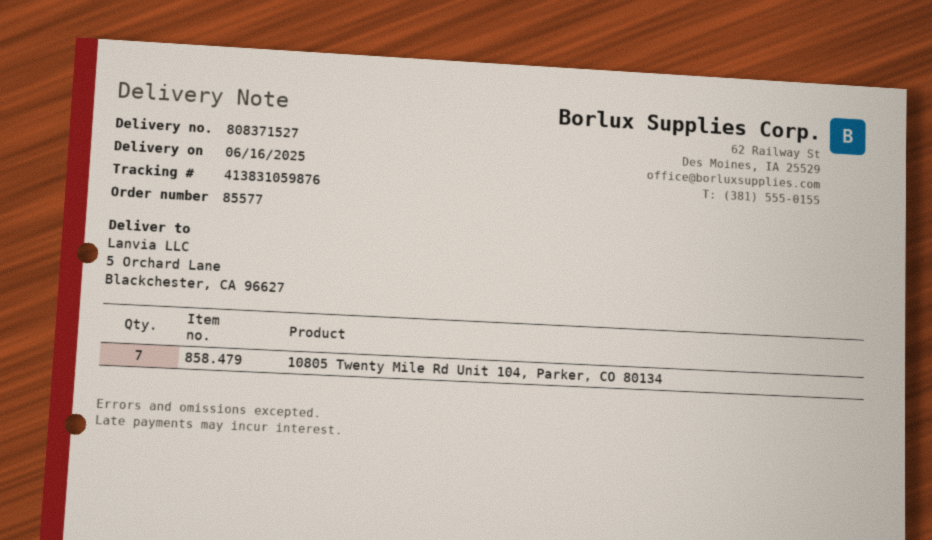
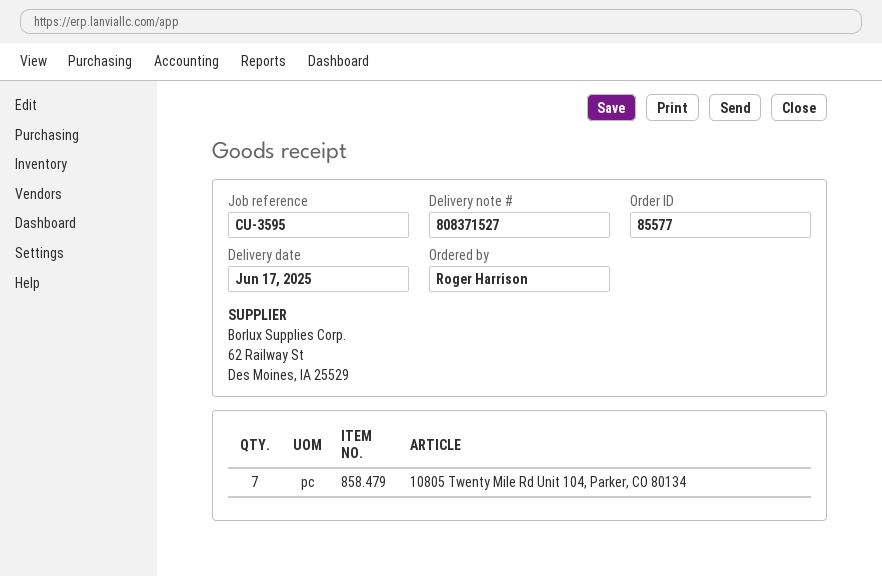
delivery date: 2025-06-16 -> 2025-06-17

